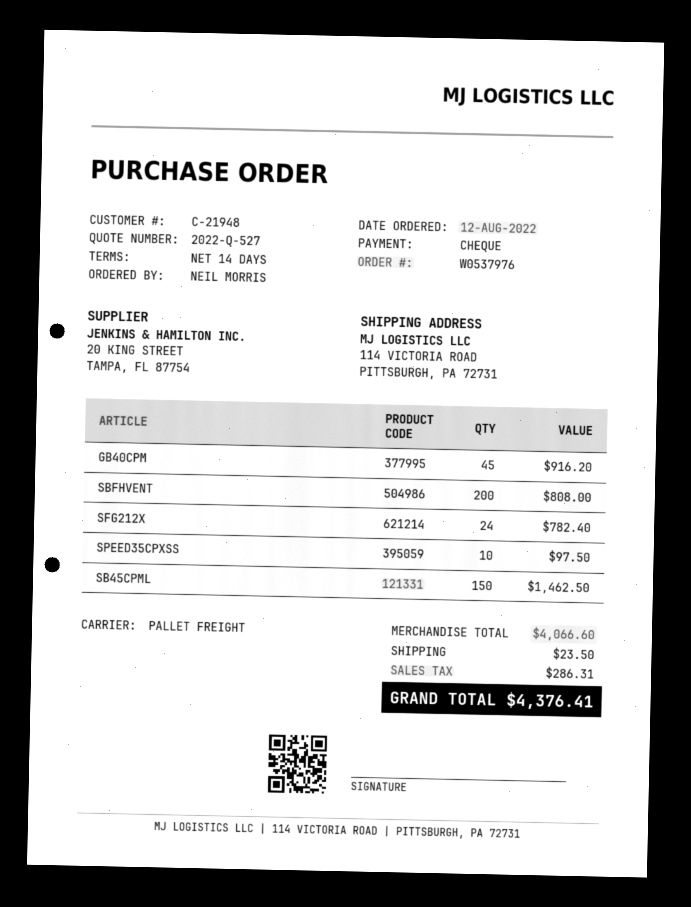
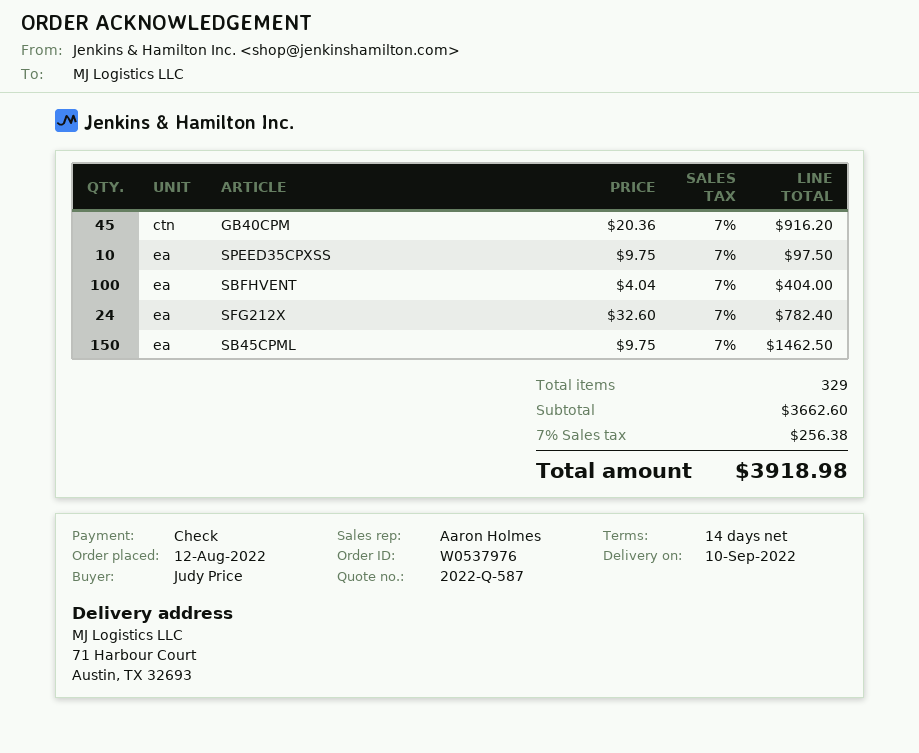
quote number: 2022-Q-527 -> 2022-Q-587
ordered by: NEIL MORRIS -> Judy Price
ship to: 114 VICTORIA ROAD, PITTSBURGH, PA 72731 -> 71 Harbour Court, Austin, TX 32693
SBFHVENT: 200 for 808.00 -> 100 for 404.00
subtotal: 4066.60 -> 3662.60
shipping: 23.50 -> none
tax: 286.31 -> 256.38
total: 4376.41 -> 3918.98

